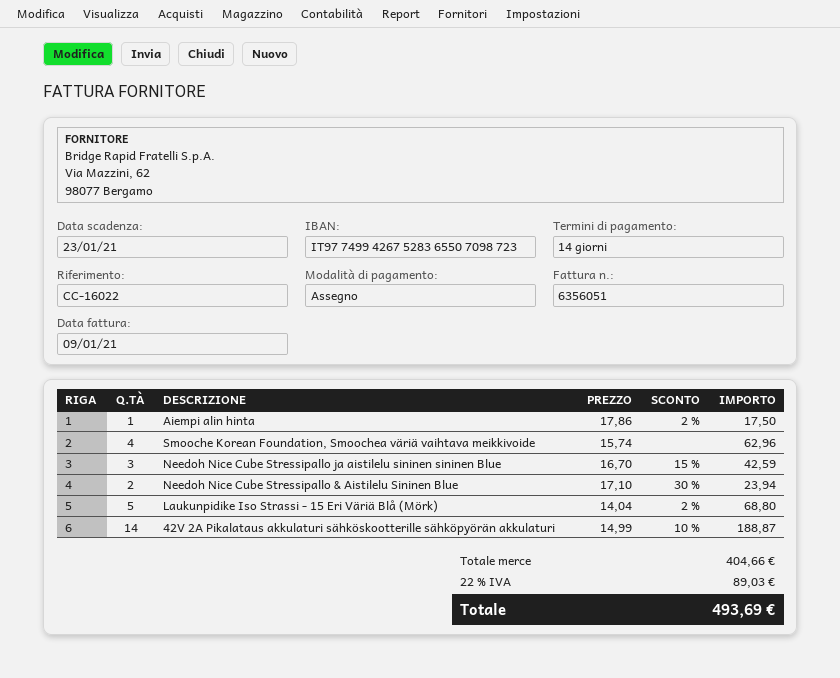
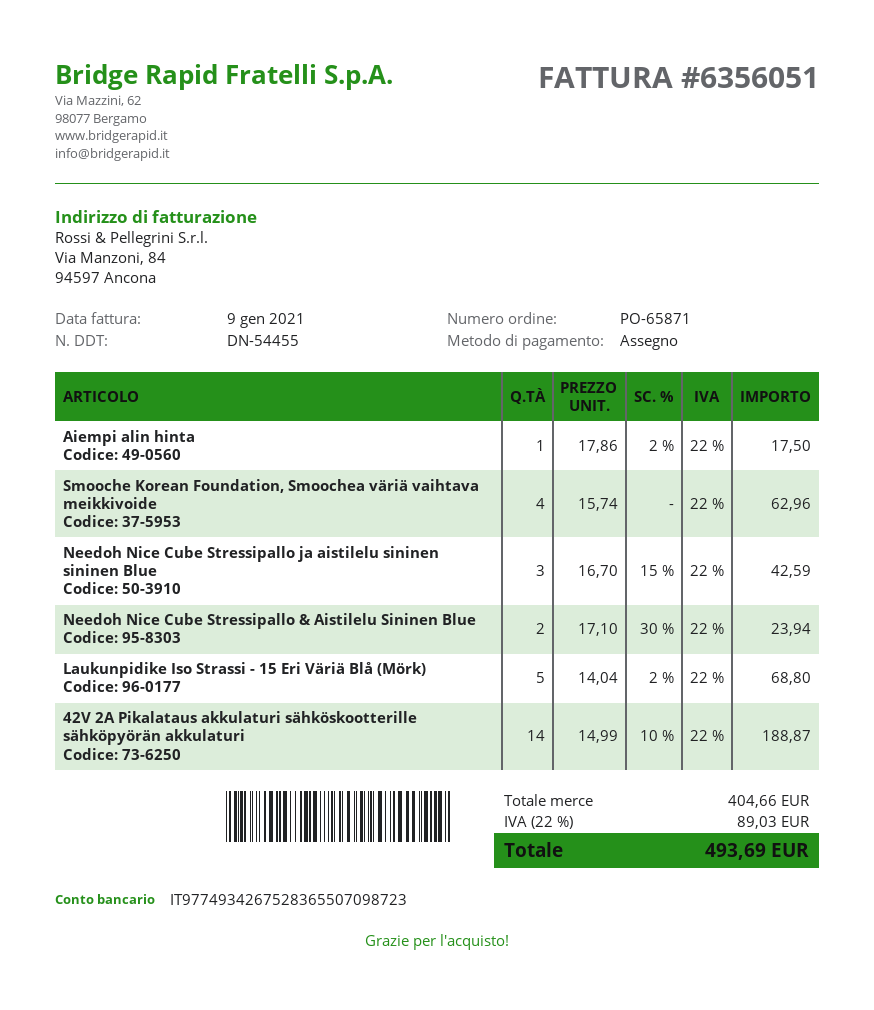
bank account: IT9774994267528365507098723 -> IT9774934267528365507098723

